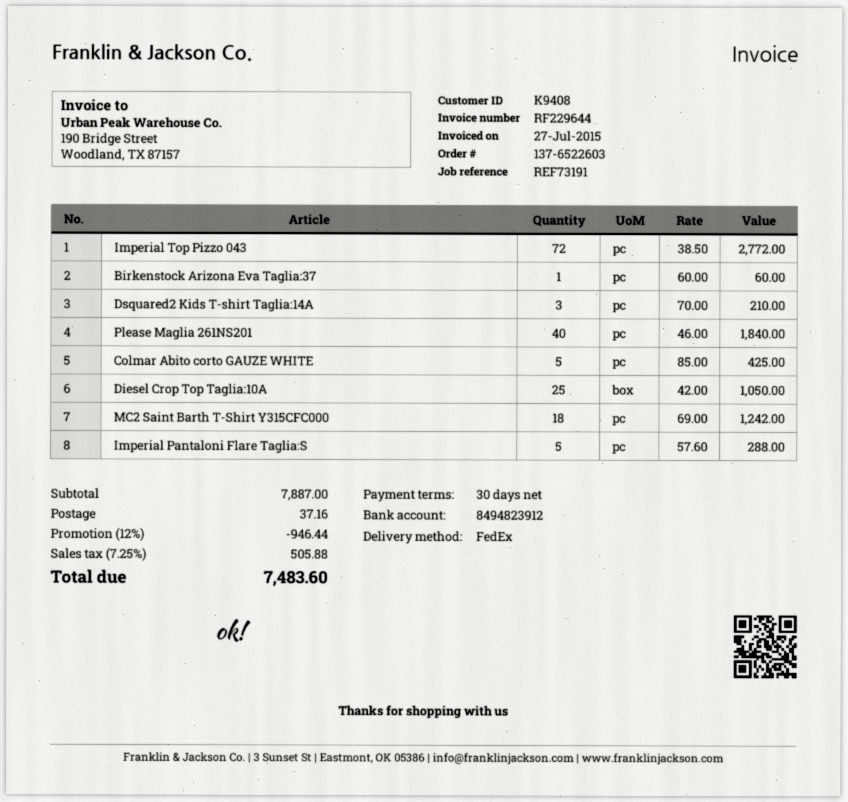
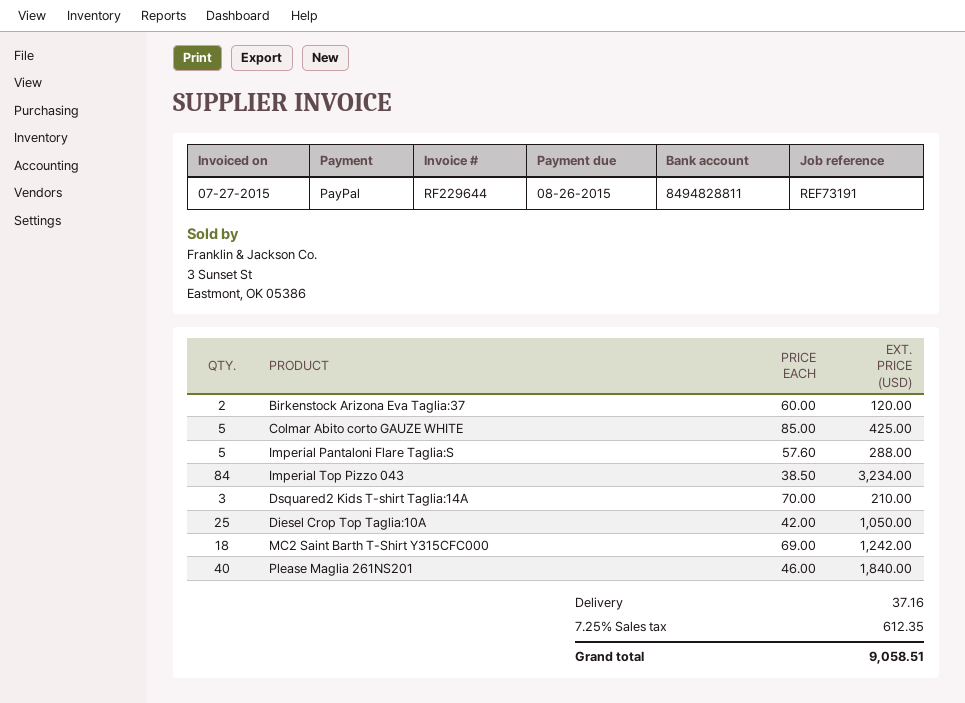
bank account: 8494823912 -> 8494828811
Imperial Top Pizzo 043: 72 x 38.50 = 2772.00 -> 84 x 38.50 = 3234.00
Birkenstock Arizona Eva Taglia:37: 1 x 60.00 = 60.00 -> 2 x 60.00 = 120.00
discount: 12% = 946.44 -> none
tax: 7.25% = 505.88 -> 7.25% = 612.35
total: 7483.60 -> 9058.51

